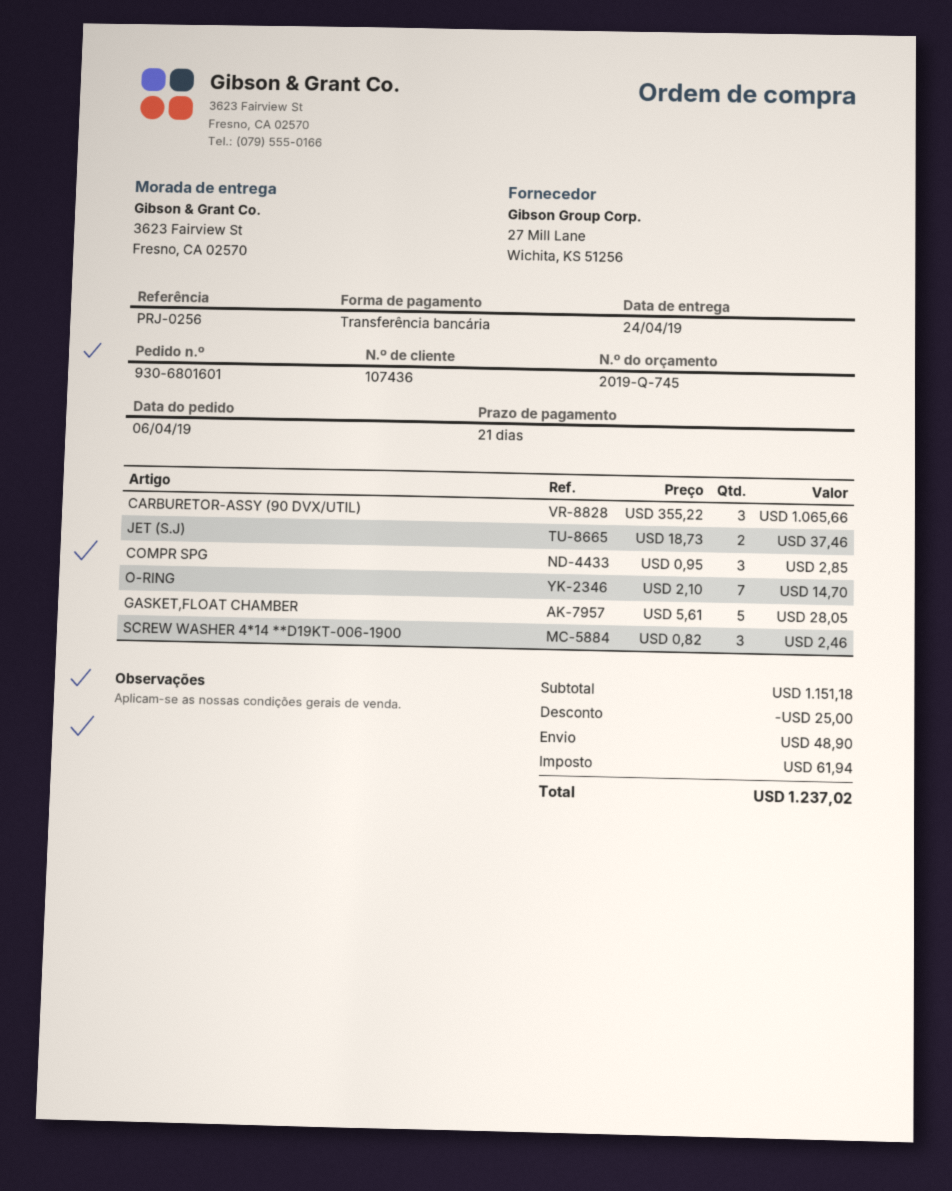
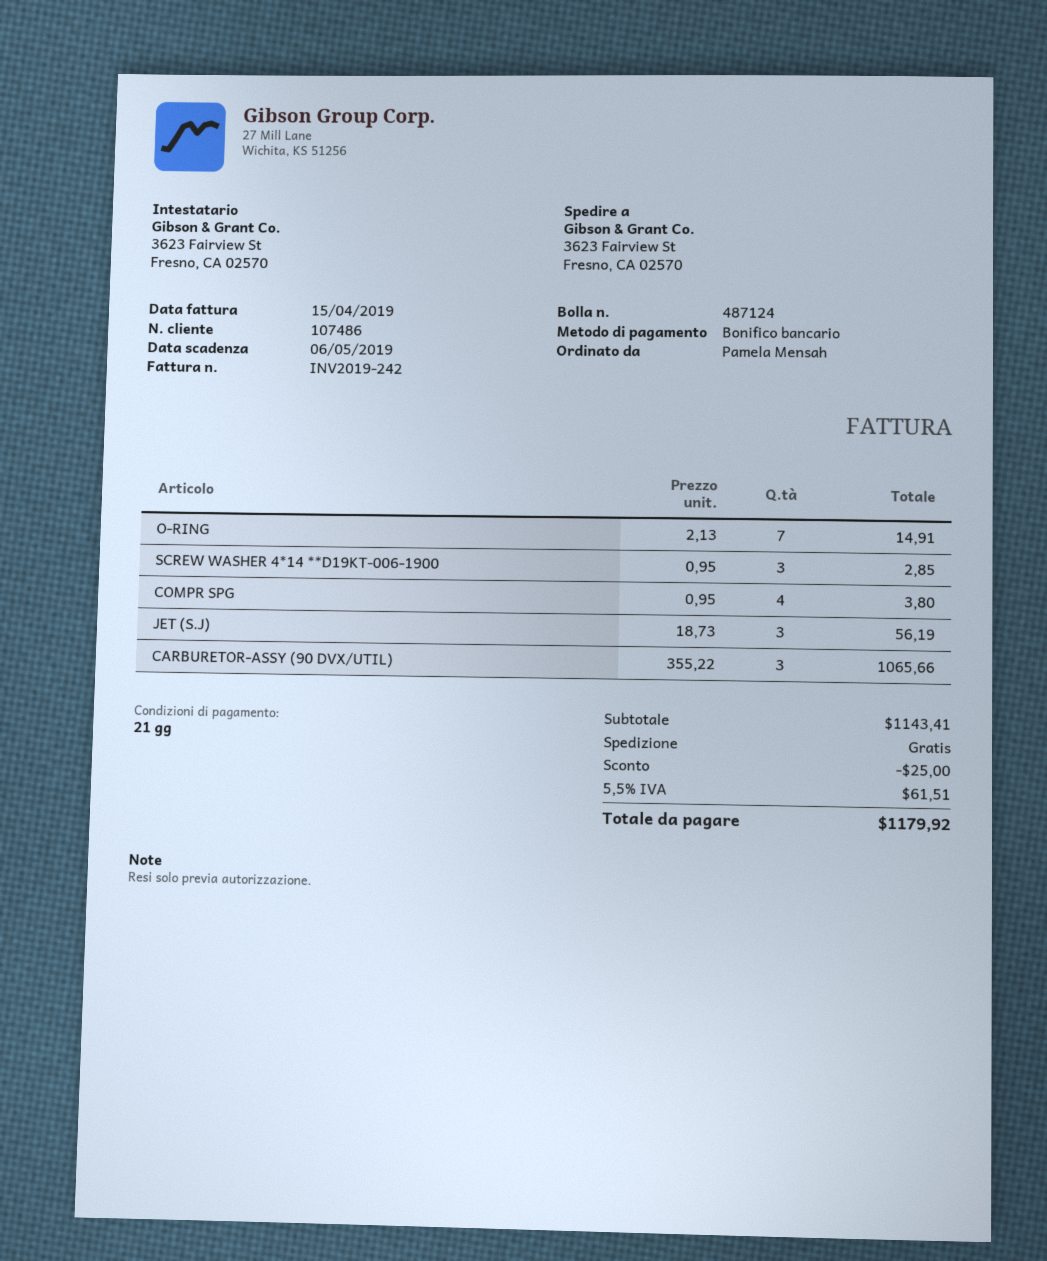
customer number: 107436 -> 107486
JET (S.J): 2 x 18.73 = 37.46 -> 3 x 18.73 = 56.19
COMPR SPG: 3 x 0.95 = 2.85 -> 4 x 0.95 = 3.80
O-RING: 7 x 2.10 = 14.70 -> 7 x 2.13 = 14.91
GASKET,FLOAT CHAMBER: 5 x 5.61 = 28.05 -> none
SCREW WASHER 4*14 **D19KT-006-1900: 3 x 0.82 = 2.46 -> 3 x 0.95 = 2.85
subtotal: 1151.18 -> 1143.41
shipping: 48.90 -> 0.00
tax: 61.94 -> 61.51
total: 1237.02 -> 1179.92

